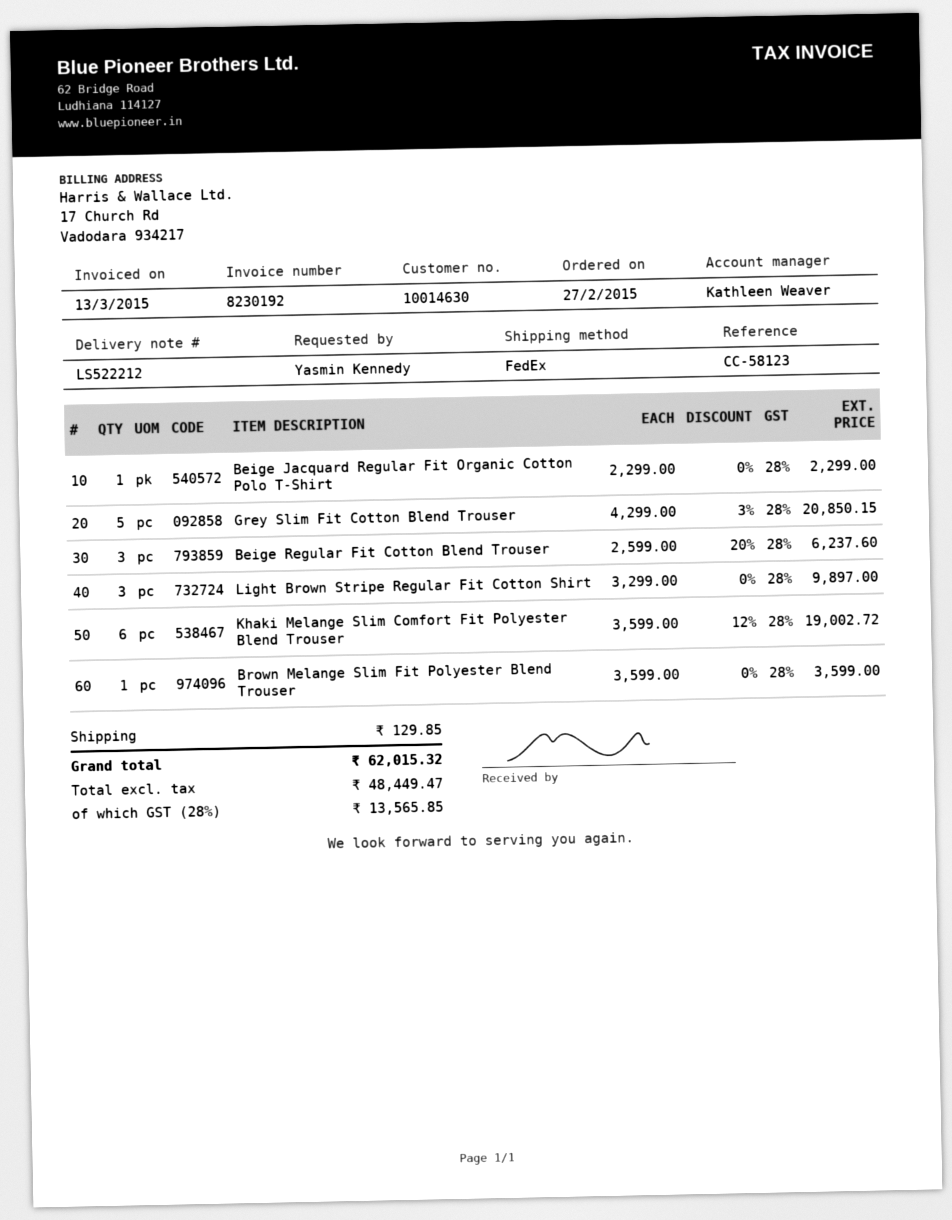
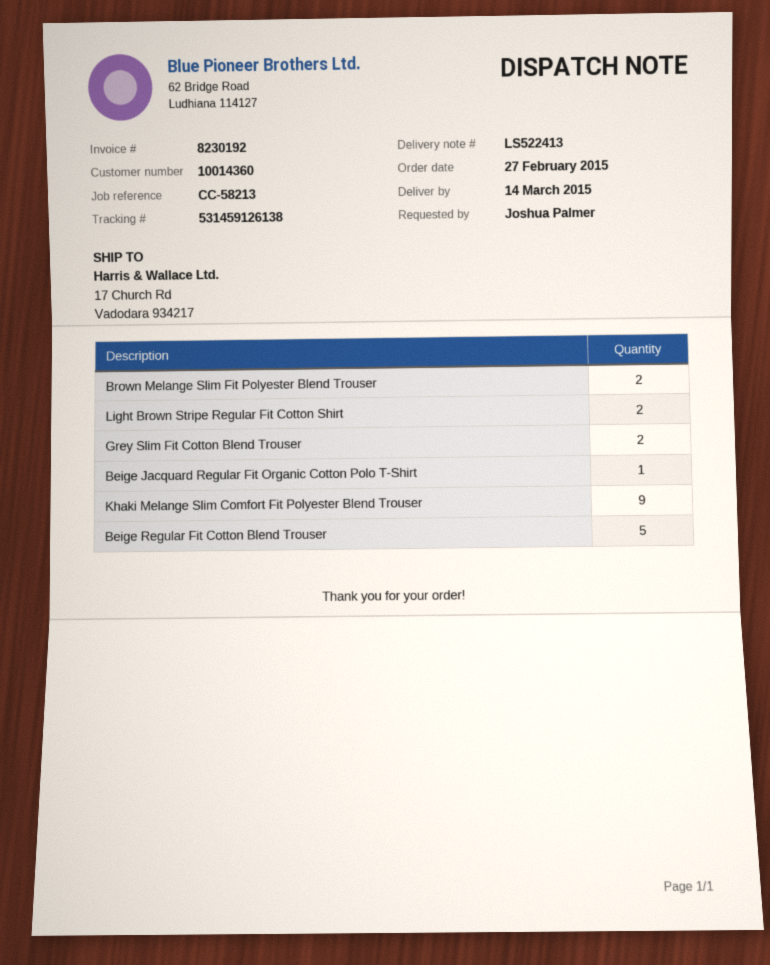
delivery note number: LS522212 -> LS522413
customer number: 10014630 -> 10014360
reference: CC-58123 -> CC-58213
ordered by: Yasmin Kennedy -> Joshua Palmer
Grey Slim Fit Cotton Blend Trouser: 5 -> 2
Beige Regular Fit Cotton Blend Trouser: 3 -> 5
Light Brown Stripe Regular Fit Cotton Shirt: 3 -> 2
Khaki Melange Slim Comfort Fit Polyester Blend Trouser: 6 -> 9
Brown Melange Slim Fit Polyester Blend Trouser: 1 -> 2

